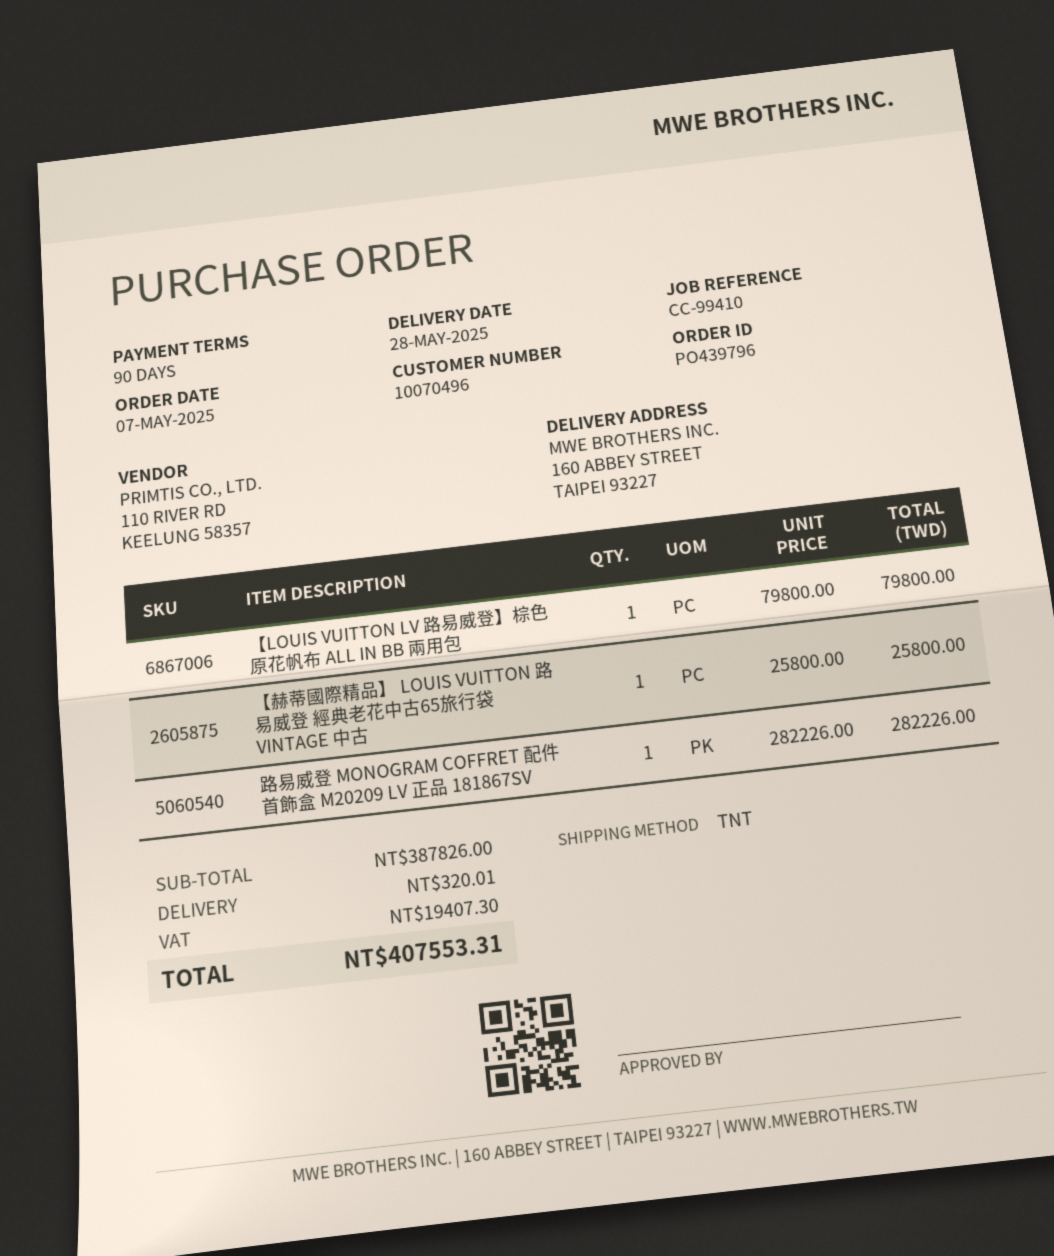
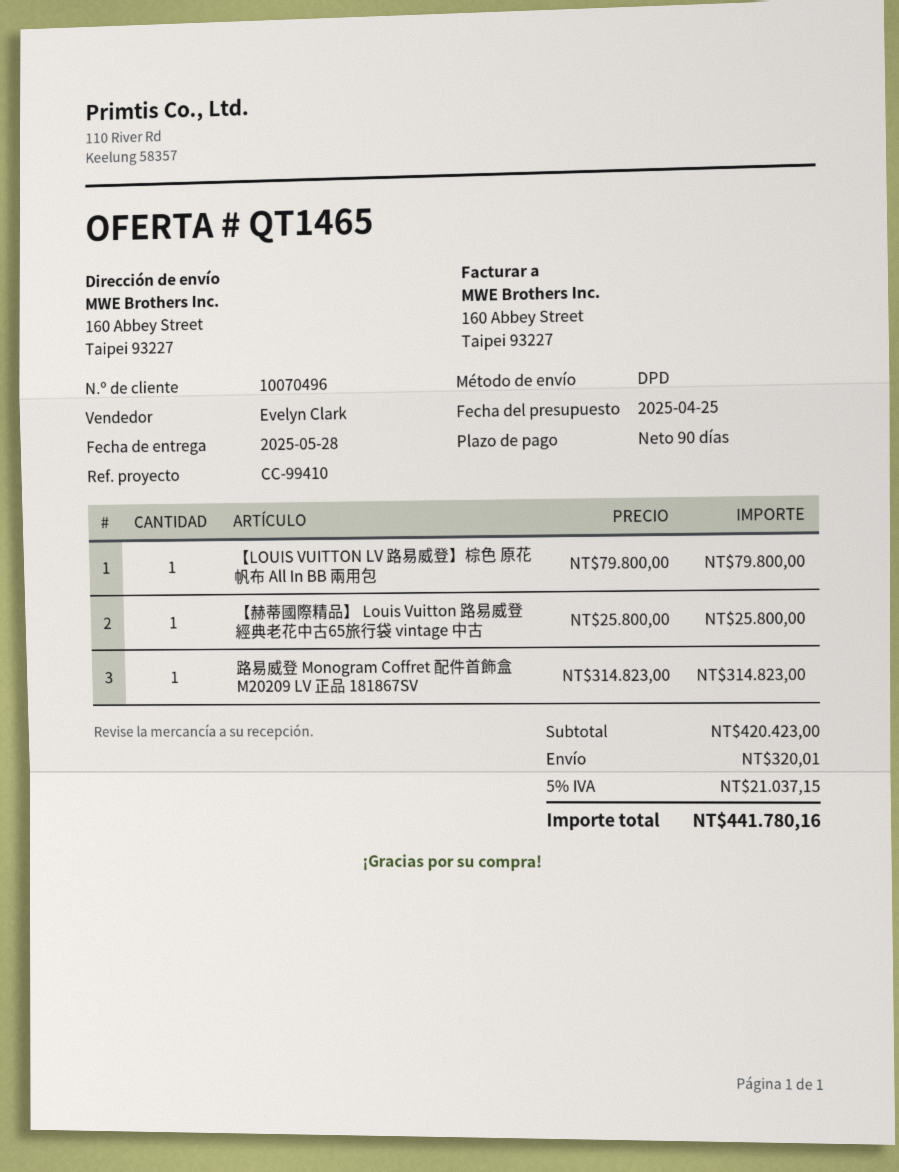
shipping method: TNT -> DPD
路易威登 MONOGRAM COFFRET 配件首飾盒 M20209 LV 正品 181867SV: 1 x 282226.00 = 282226.00 -> 1 x 314823.00 = 314823.00
subtotal: 387826.00 -> 420423.00
tax: 19407.30 -> 21037.15
total: 407553.31 -> 441780.16

